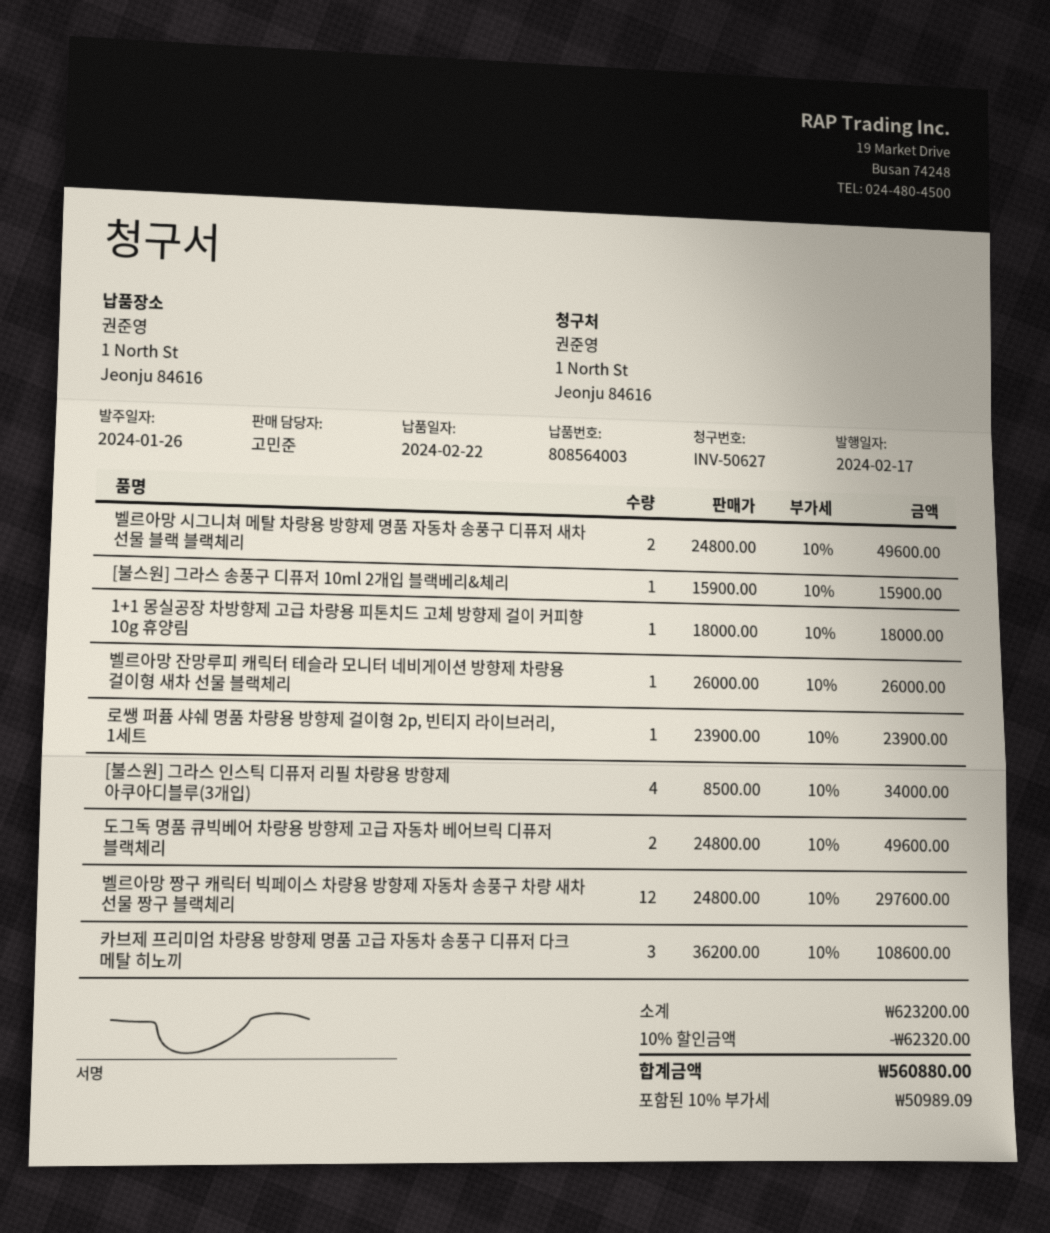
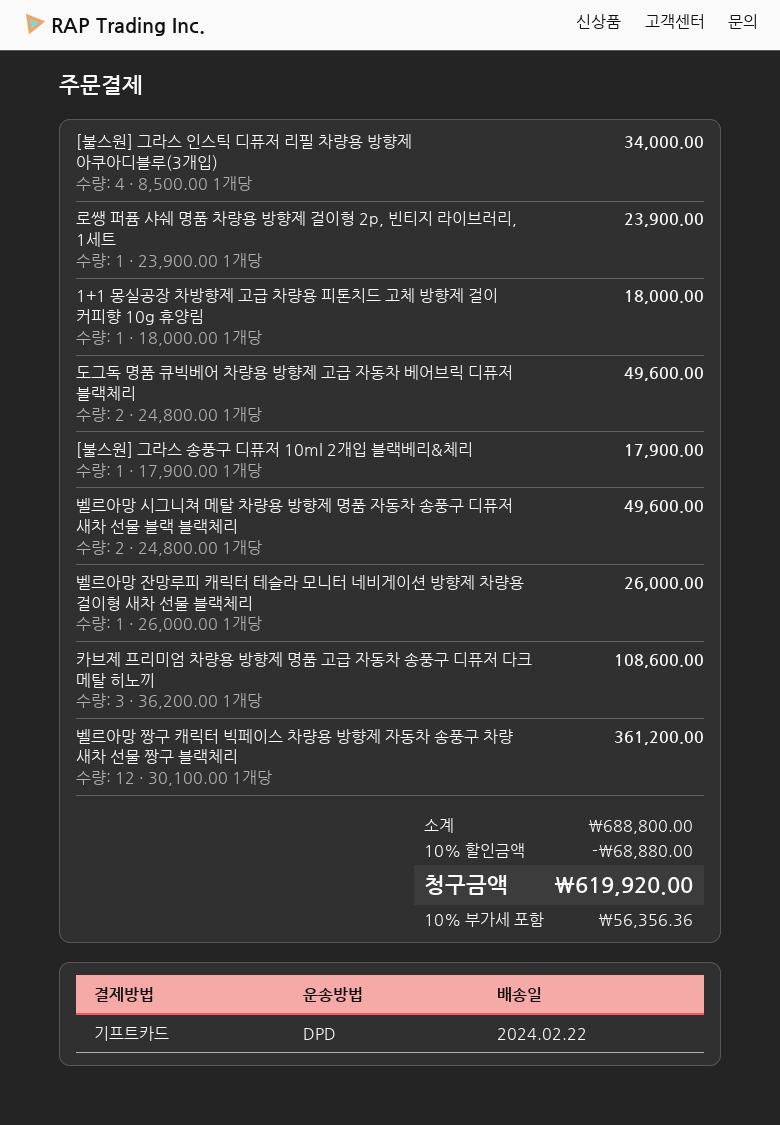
[불스원] 그라스 송풍구 디퓨저 10ml 2개입 블랙베리&체리: 1 x 15900.00 = 15900.00 -> 1 x 17900.00 = 17900.00
벨르아망 짱구 캐릭터 빅페이스 차량용 방향제 자동차 송풍구 차량 새차 선물 짱구 블랙체리: 12 x 24800.00 = 297600.00 -> 12 x 30100.00 = 361200.00
subtotal: 623200.00 -> 688800.00
discount: 10% = 62320.00 -> 10% = 68880.00
tax: 10% = 50989.09 -> 10% = 56356.36
total: 560880.00 -> 619920.00

